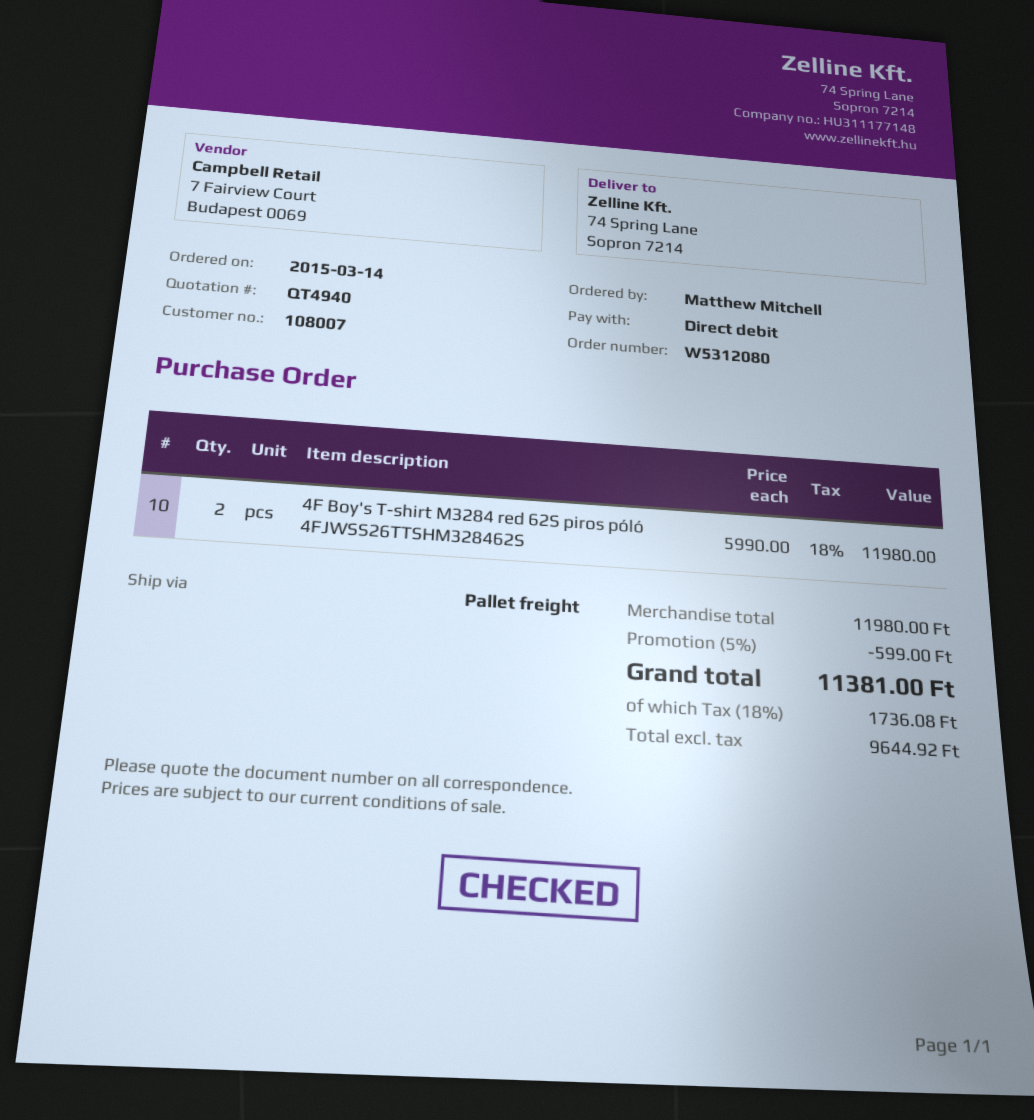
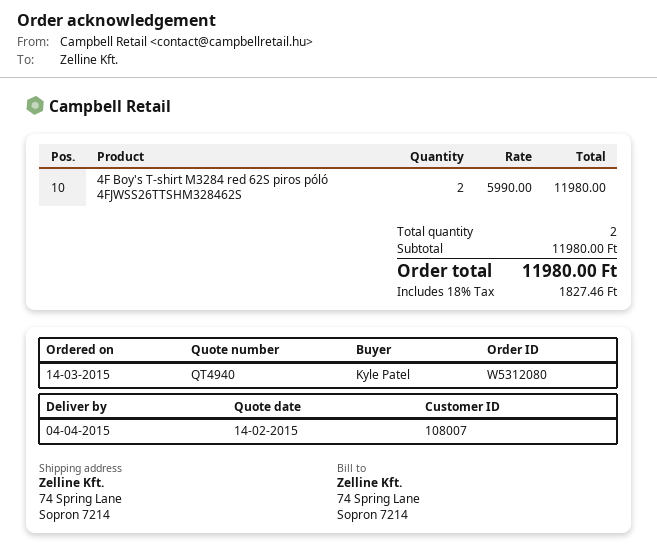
ordered by: Matthew Mitchell -> Kyle Patel
discount: 5% = 599.00 -> none
tax: 18% = 1736.08 -> 18% = 1827.46
total: 11381.00 -> 11980.00

